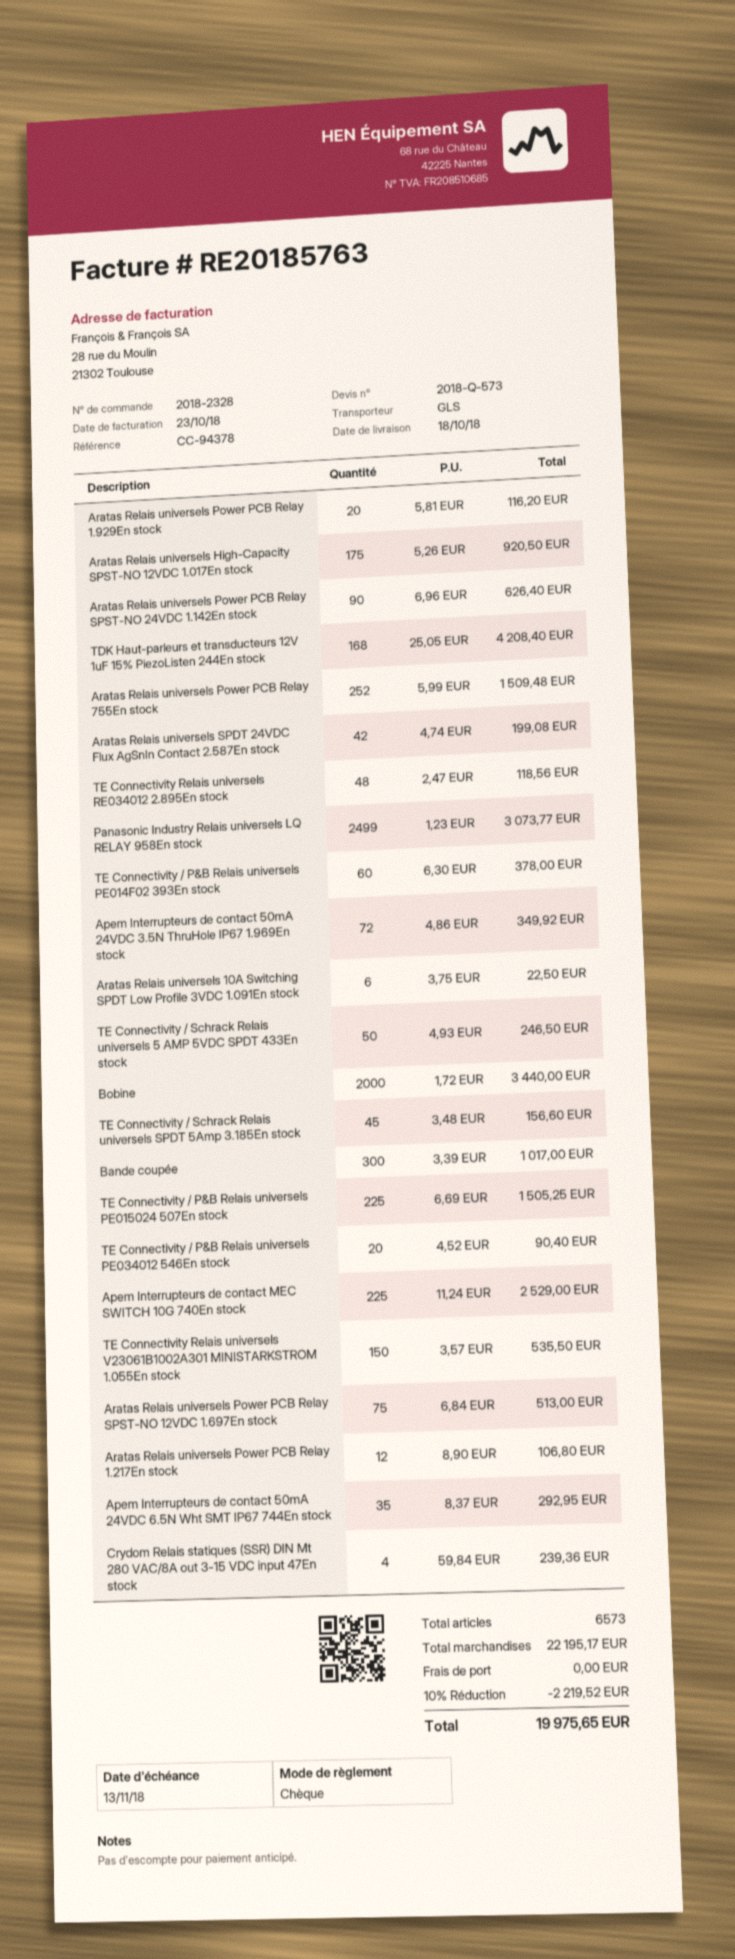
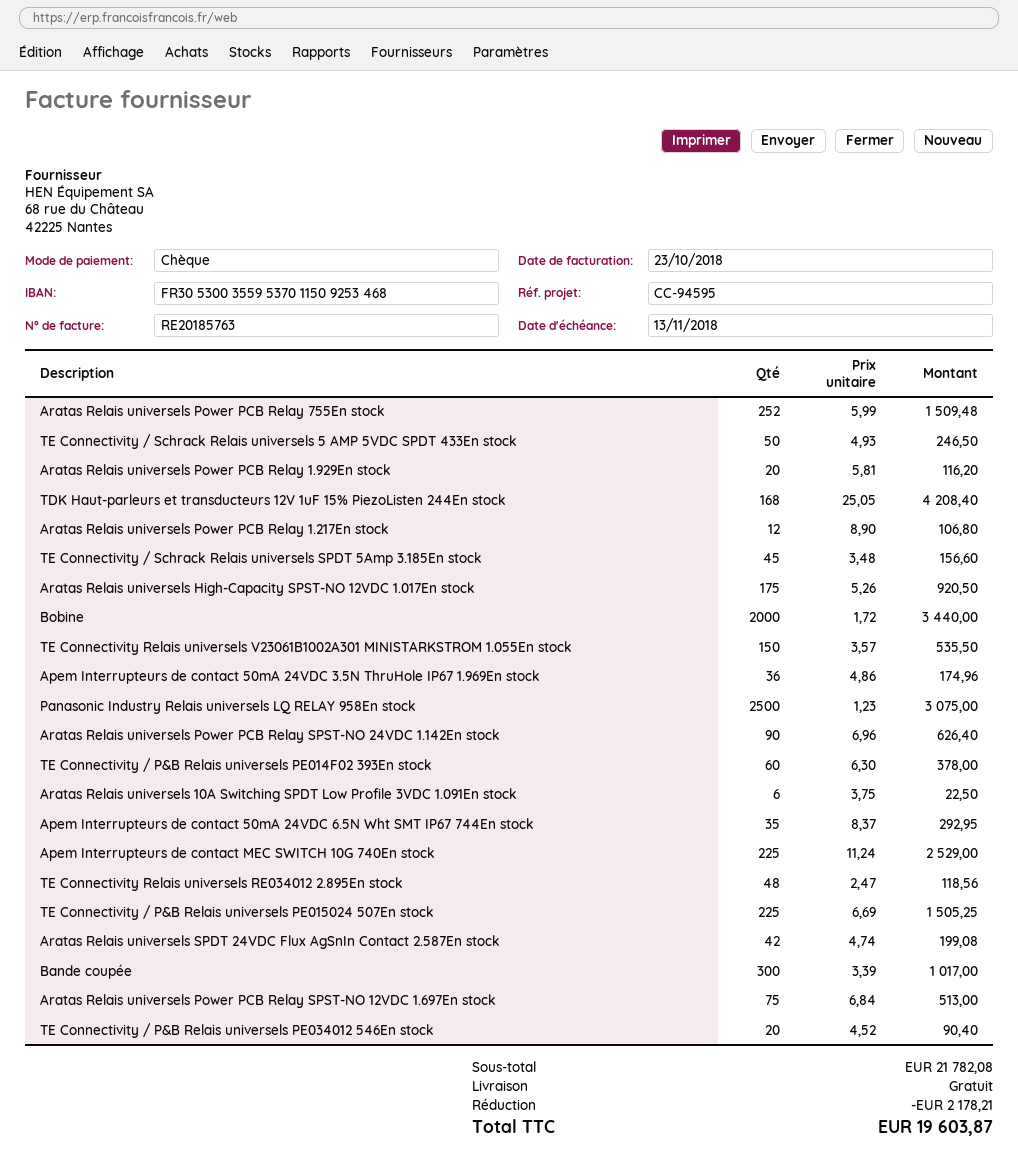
reference: CC-94378 -> CC-94595
Panasonic Industry Relais universels LQ RELAY 958En stock: 2499 x 1.23 = 3073.77 -> 2500 x 1.23 = 3075.00
Apem Interrupteurs de contact 50mA 24VDC 3.5N ThruHole IP67 1.969En stock: 72 x 4.86 = 349.92 -> 36 x 4.86 = 174.96
Crydom Relais statiques (SSR) DIN Mt 280 VAC/8A out 3-15 VDC input 47En stock: 4 x 59.84 = 239.36 -> none
subtotal: 22195.17 -> 21782.08
discount: 2219.52 -> 2178.21
total: 19975.65 -> 19603.87

